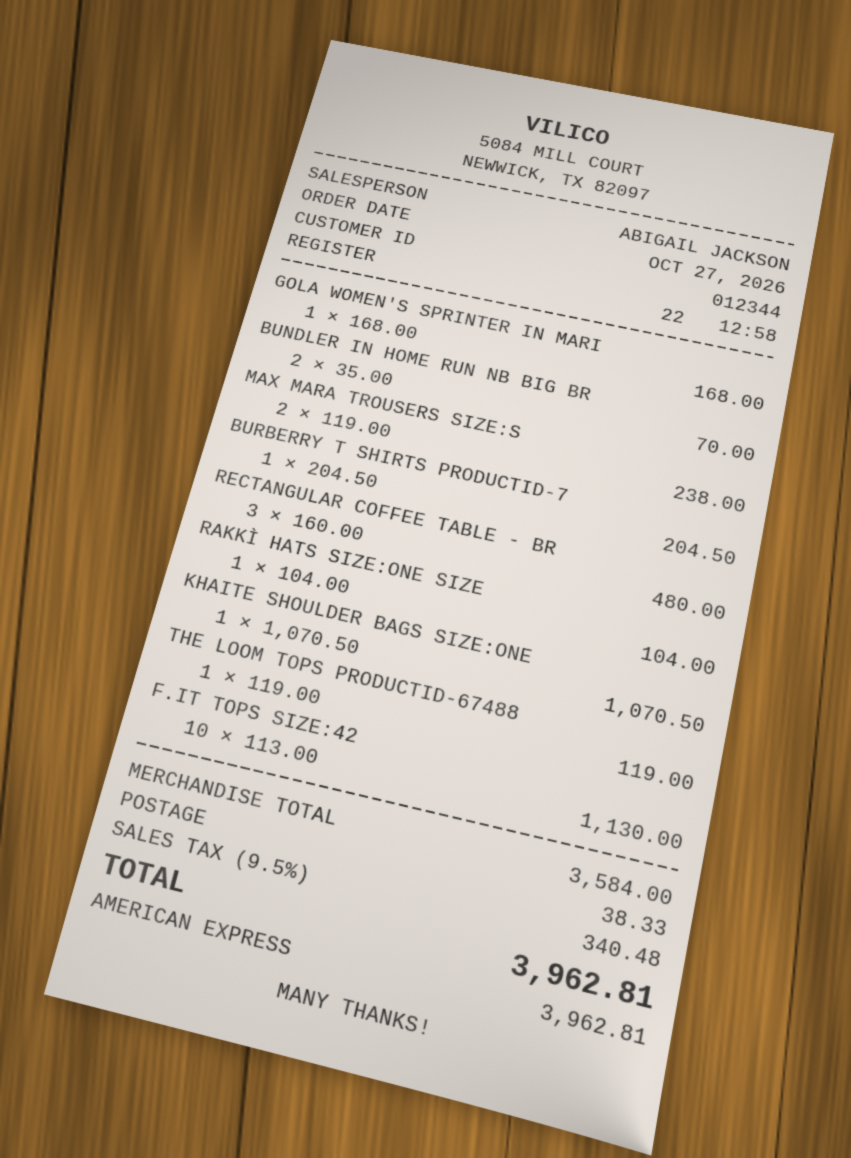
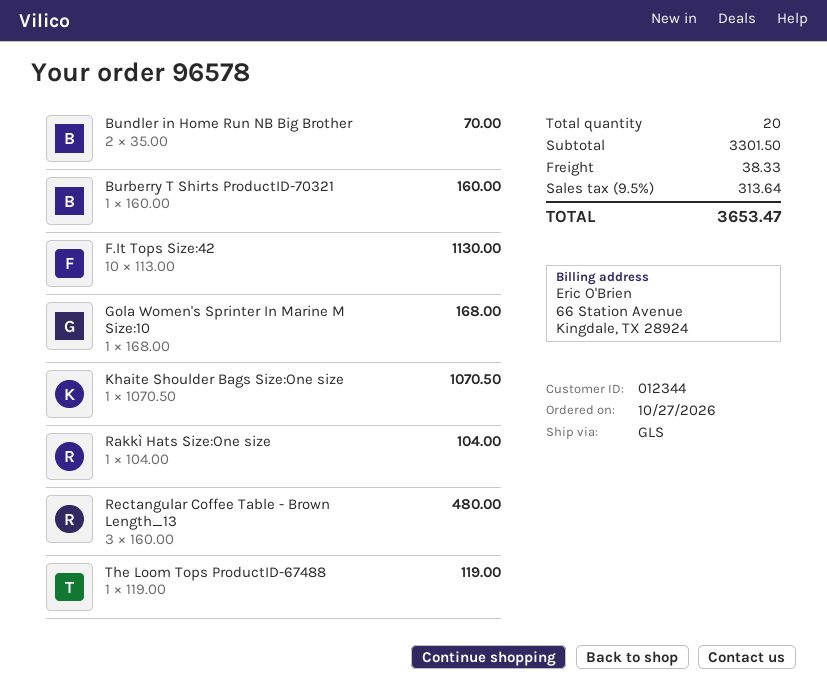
MAX MARA TROUSERS SIZE:S: 2 x 119.00 = 238.00 -> none
BURBERRY T SHIRTS PRODUCTID-7: 1 x 204.50 = 204.50 -> 1 x 160.00 = 160.00
subtotal: 3584.00 -> 3301.50
tax: 9.5% = 340.48 -> 9.5% = 313.64
total: 3962.81 -> 3653.47

